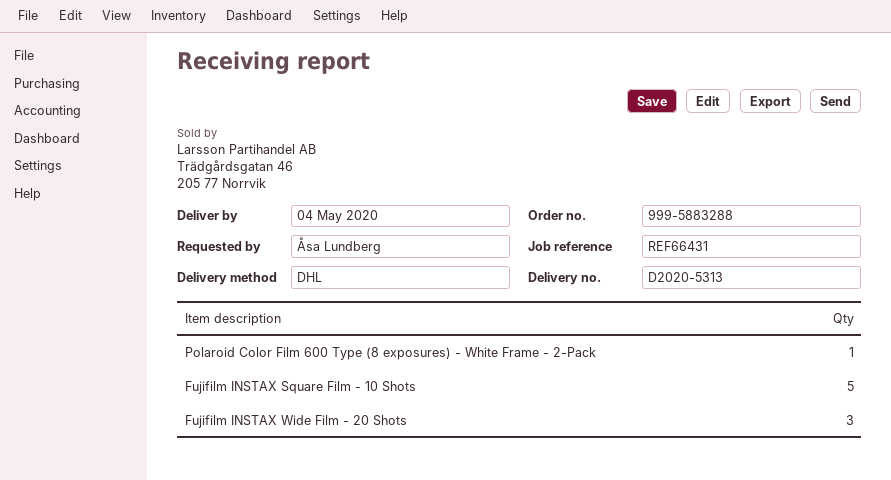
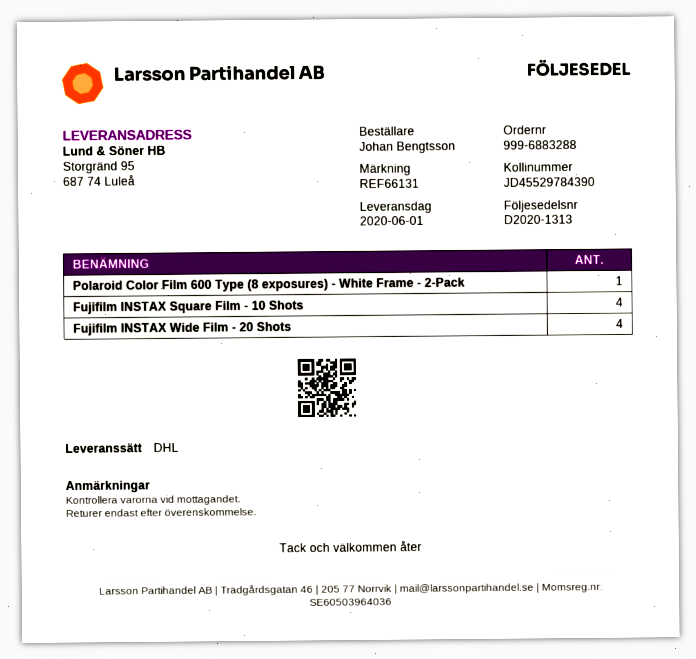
order number: 999-5883288 -> 999-6883288
delivery note number: D2020-5313 -> D2020-1313
delivery date: 2020-05-04 -> 2020-06-01
reference: REF66431 -> REF66131
ordered by: Åsa Lundberg -> Johan Bengtsson
Fujifilm INSTAX Square Film - 10 Shots: 5 -> 4
Fujifilm INSTAX Wide Film - 20 Shots: 3 -> 4

